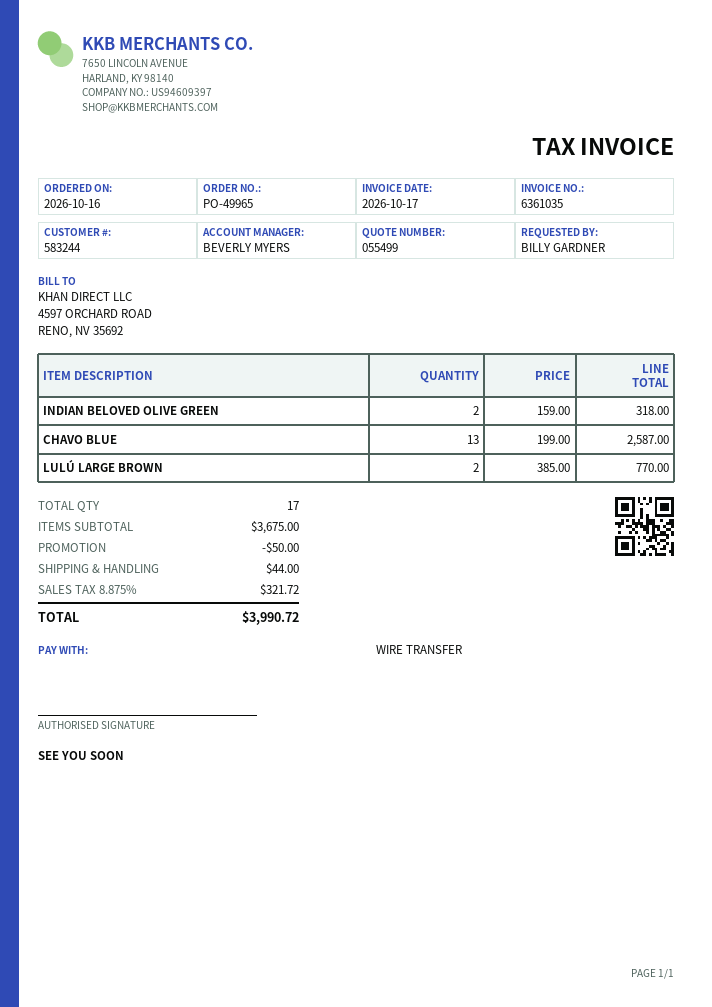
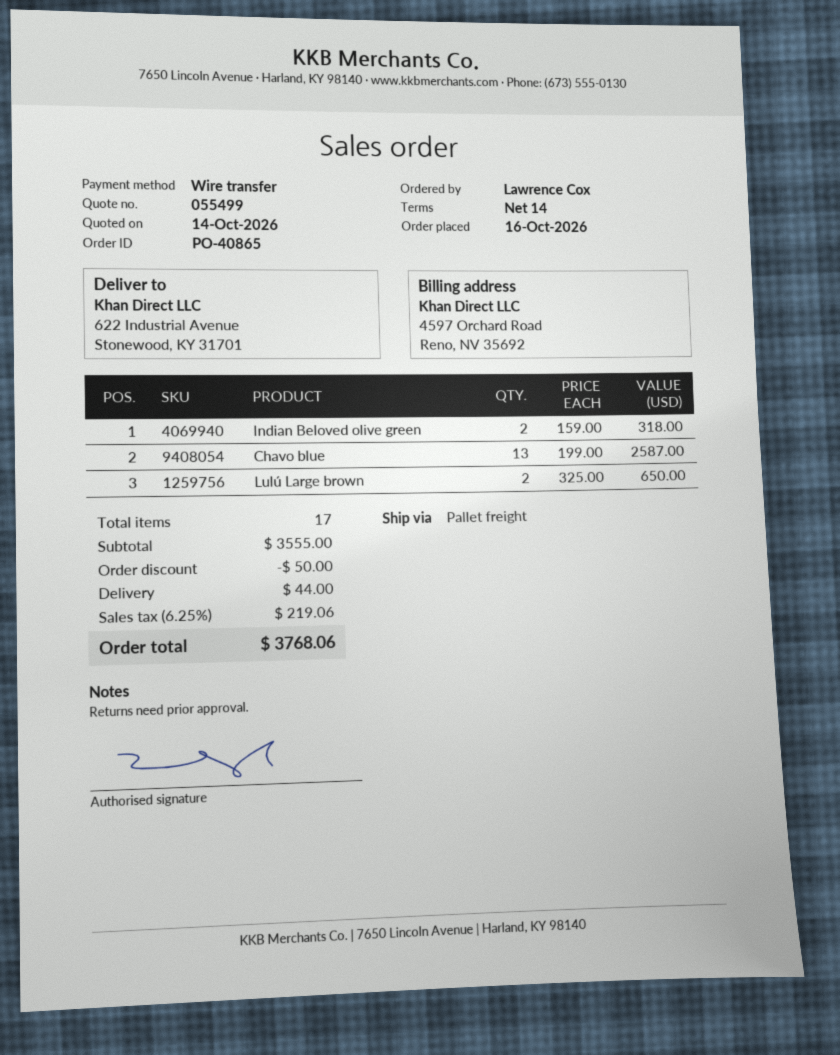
order number: PO-49965 -> PO-40865
ordered by: BILLY GARDNER -> Lawrence Cox
LULÚ LARGE BROWN: 2 x 385.00 = 770.00 -> 2 x 325.00 = 650.00
subtotal: 3675.00 -> 3555.00
tax: 8.875% = 321.72 -> 6.25% = 219.06
total: 3990.72 -> 3768.06

